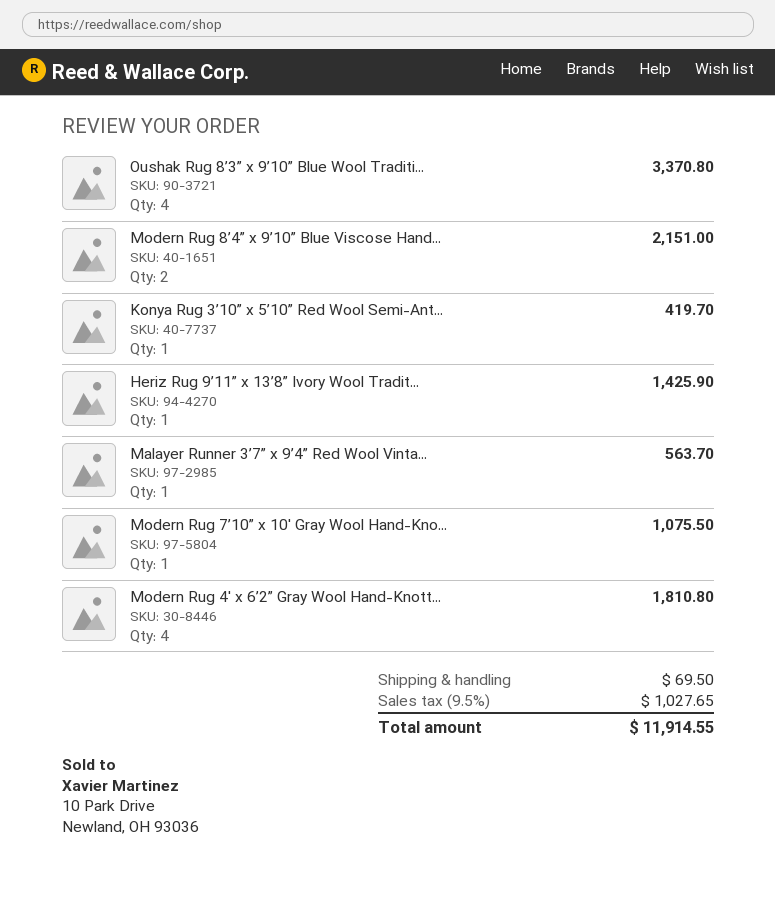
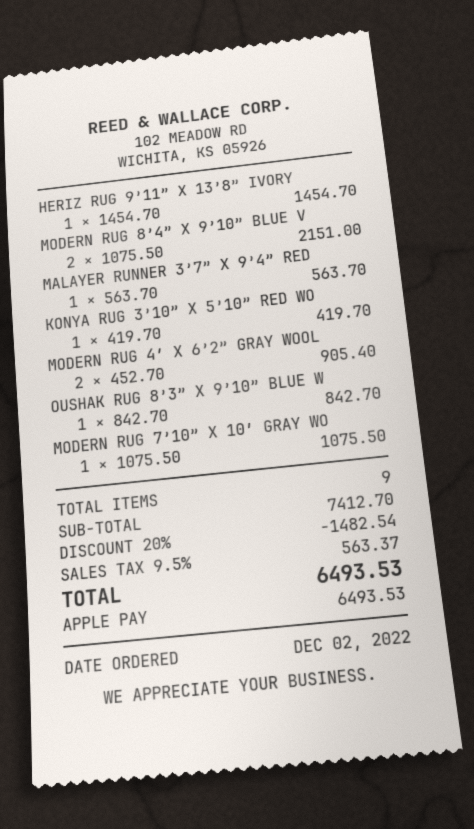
Oushak Rug 8’3” x 9’10” Blue Wool Traditi...: 4 for 3370.80 -> 1 for 842.70
Heriz Rug 9’11” x 13’8” Ivory Wool Tradit...: 1 for 1425.90 -> 1 for 1454.70
Modern Rug 4′ x 6’2” Gray Wool Hand-Knott...: 4 for 1810.80 -> 2 for 905.40
discount: none -> 20% = 1482.54
shipping: 69.50 -> none
tax: 9.5% = 1027.65 -> 9.5% = 563.37
total: 11914.55 -> 6493.53

